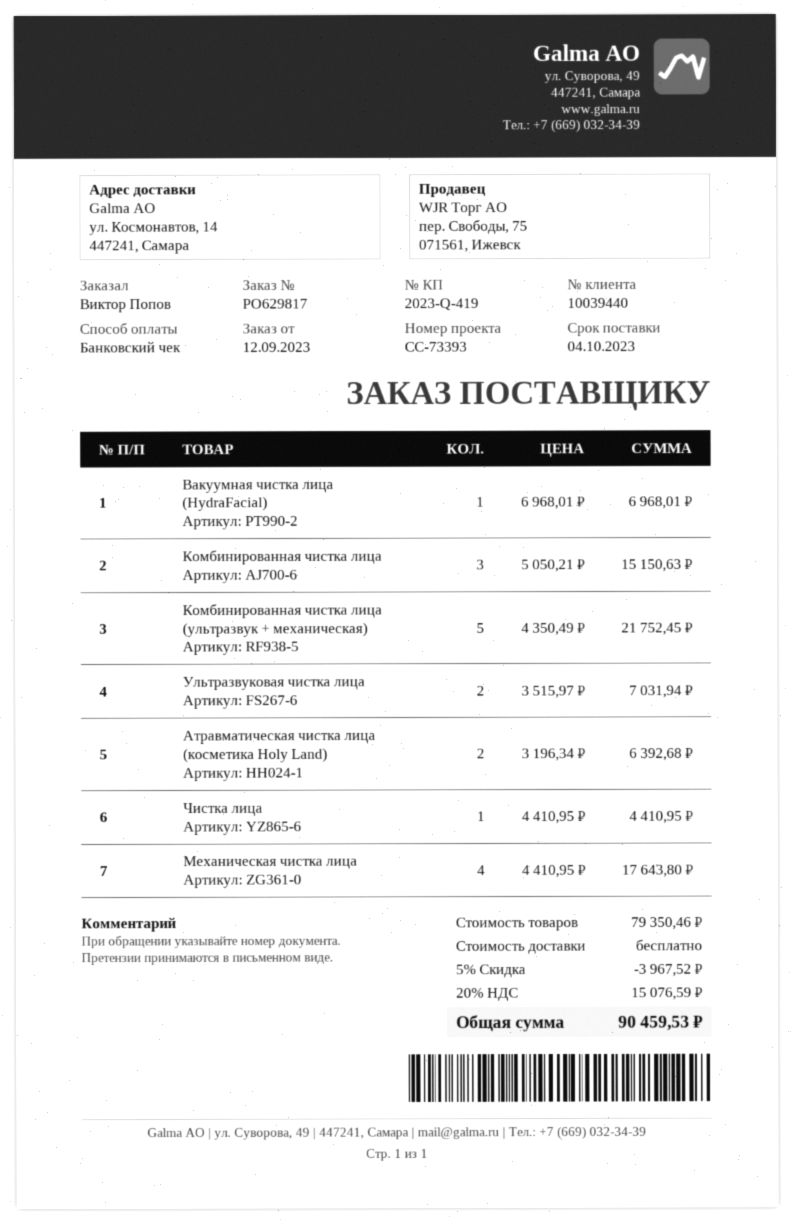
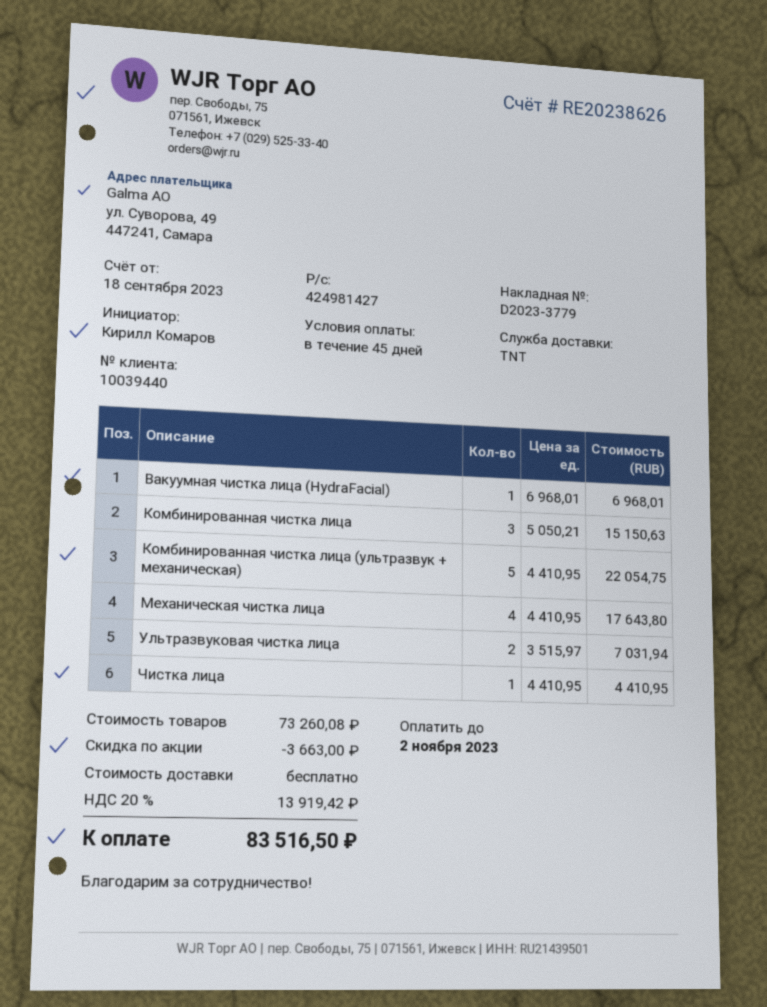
ordered by: Виктор Попов -> Кирилл Комаров
Комбинированная чистка лица (ультразвук + механическая): 5 x 4350.49 = 21752.45 -> 5 x 4410.95 = 22054.75
Атравматическая чистка лица (косметика Holy Land): 2 x 3196.34 = 6392.68 -> none
subtotal: 79350.46 -> 73260.08
discount: 3967.52 -> 3663.00
tax: 20% = 15076.59 -> 20% = 13919.42
total: 90459.53 -> 83516.50

